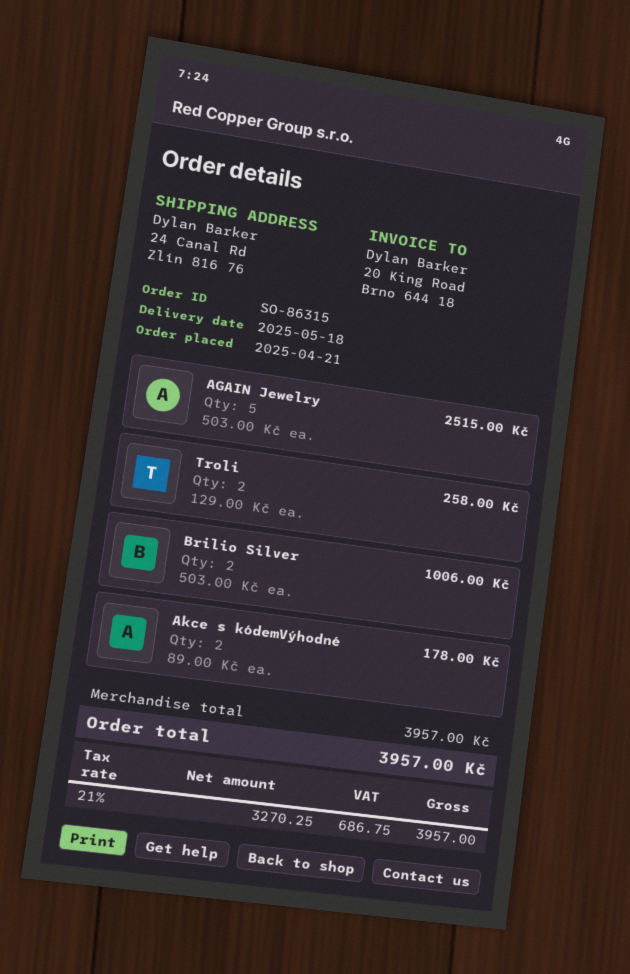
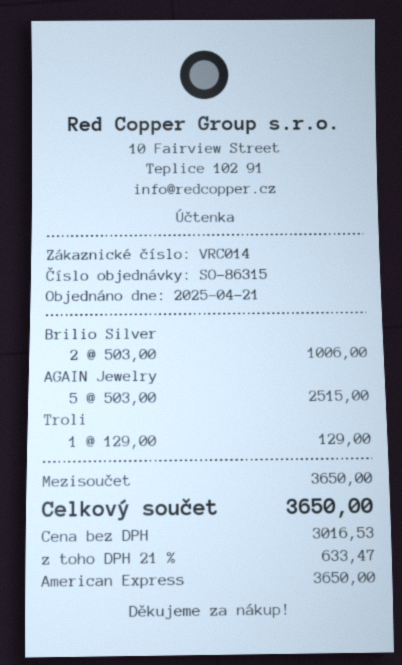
Troli: 2 x 129.00 = 258.00 -> 1 x 129.00 = 129.00
Akce s kódemVýhodné: 2 x 89.00 = 178.00 -> none
subtotal: 3957.00 -> 3650.00
net: 3270.25 -> 3016.53
tax: 21% = 686.75 -> 21% = 633.47
total: 3957.00 -> 3650.00

